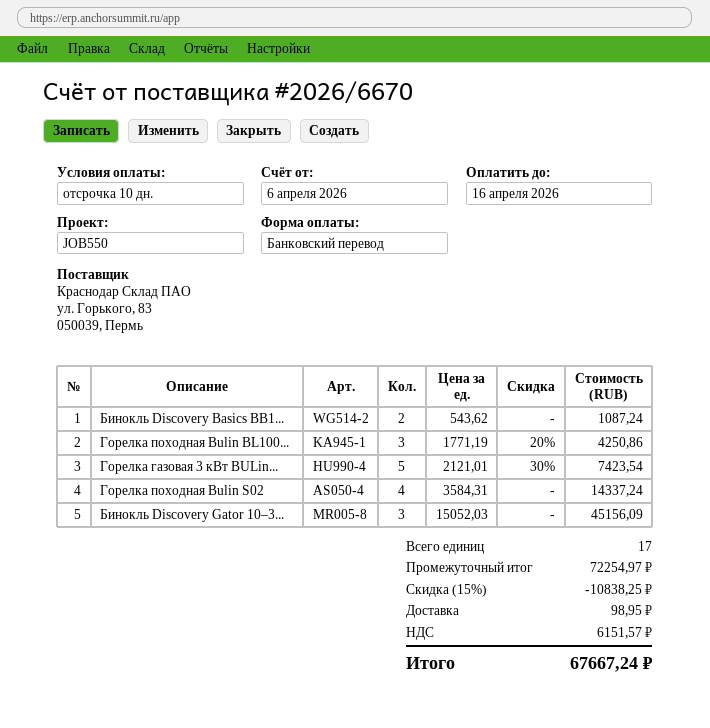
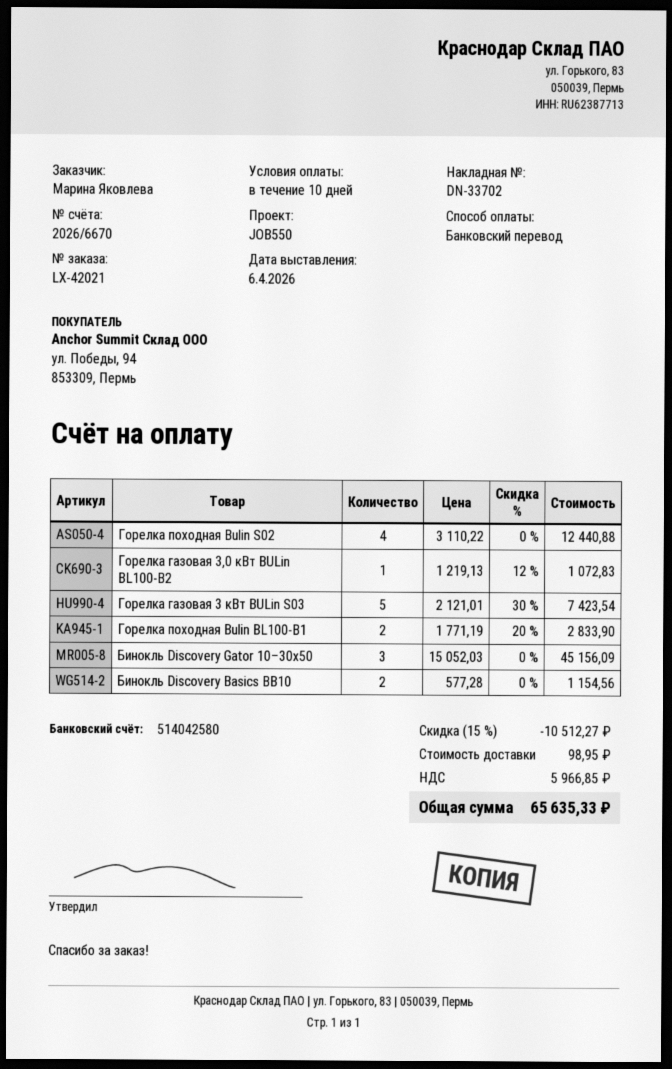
Бинокль Discovery Basics BB1...: 2 x 543.62 = 1087.24 -> 2 x 577.28 = 1154.56
Горелка походная Bulin BL100...: 3 x 1771.19 - 20% = 4250.86 -> 2 x 1771.19 - 20% = 2833.90
Горелка походная Bulin S02: 4 x 3584.31 = 14337.24 -> 4 x 3110.22 = 12440.88
Горелка газовая 3,0 кВт BULin BL100-B2: none -> 1 x 1219.13 - 12% = 1072.83
discount: 15% = 10838.25 -> 15% = 10512.27
tax: 6151.57 -> 5966.85
total: 67667.24 -> 65635.33

